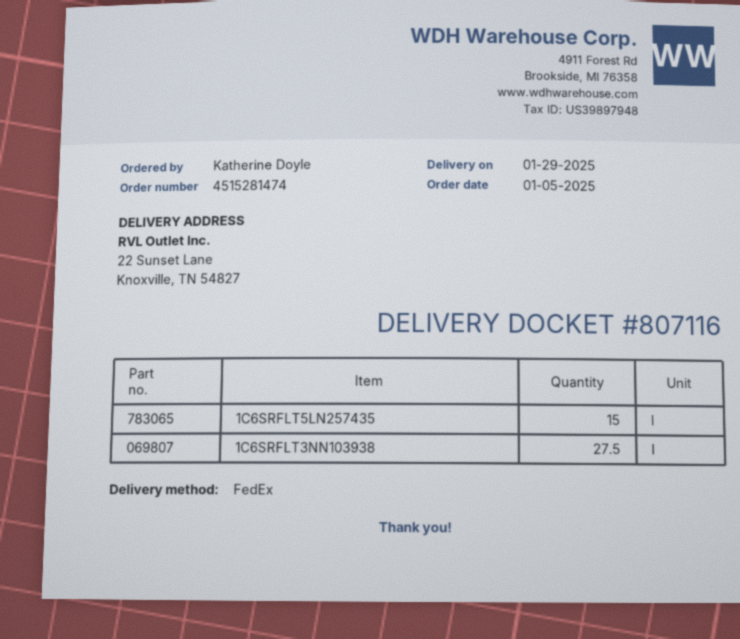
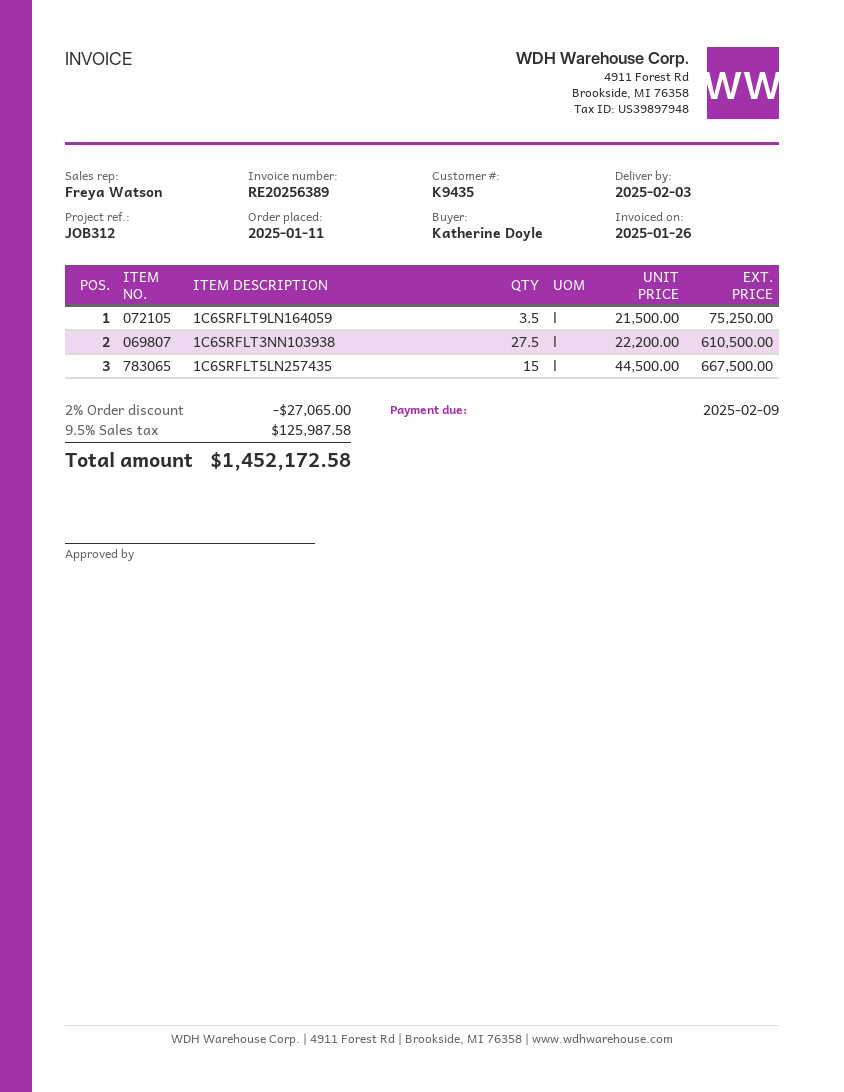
order date: 2025-01-05 -> 2025-01-11
delivery date: 2025-01-29 -> 2025-02-03
1C6SRFLT9LN164059: none -> 3.5

